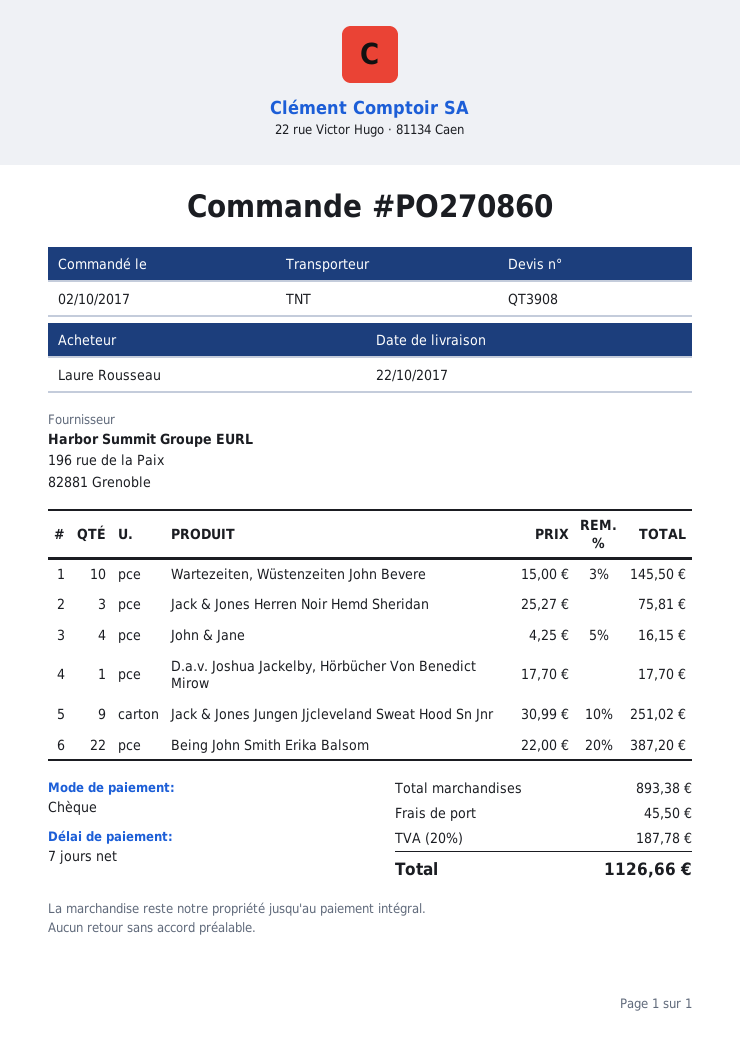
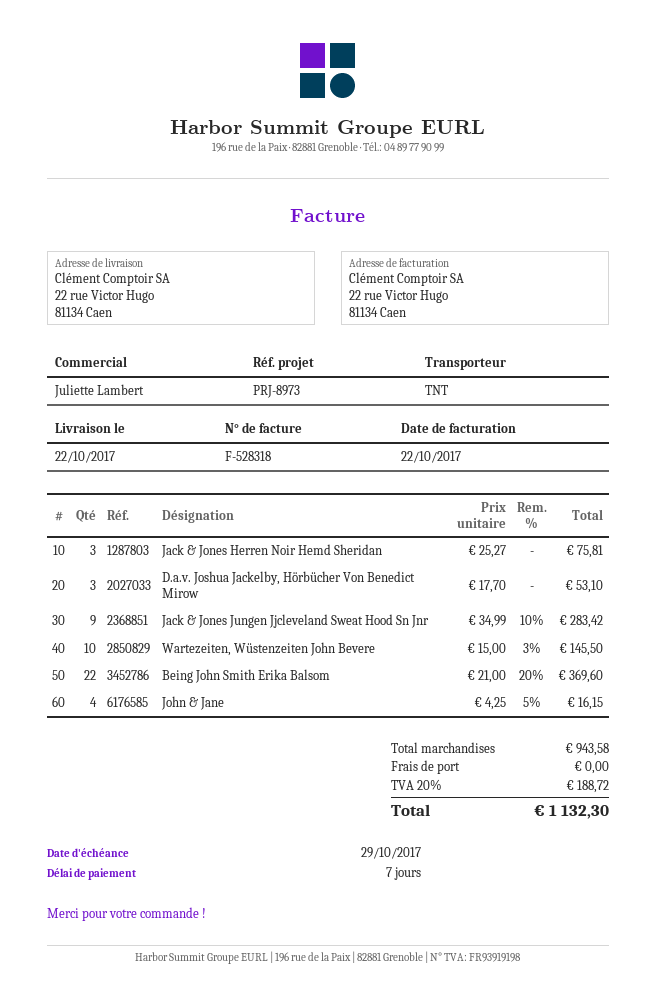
D.a.v. Joshua Jackelby, Hörbücher Von Benedict Mirow: 1 x 17.70 = 17.70 -> 3 x 17.70 = 53.10
Jack & Jones Jungen Jjcleveland Sweat Hood Sn Jnr: 9 x 30.99 - 10% = 251.02 -> 9 x 34.99 - 10% = 283.42
Being John Smith Erika Balsom: 22 x 22.00 - 20% = 387.20 -> 22 x 21.00 - 20% = 369.60
subtotal: 893.38 -> 943.58
shipping: 45.50 -> 0.00
tax: 20% = 187.78 -> 20% = 188.72
total: 1126.66 -> 1132.30

